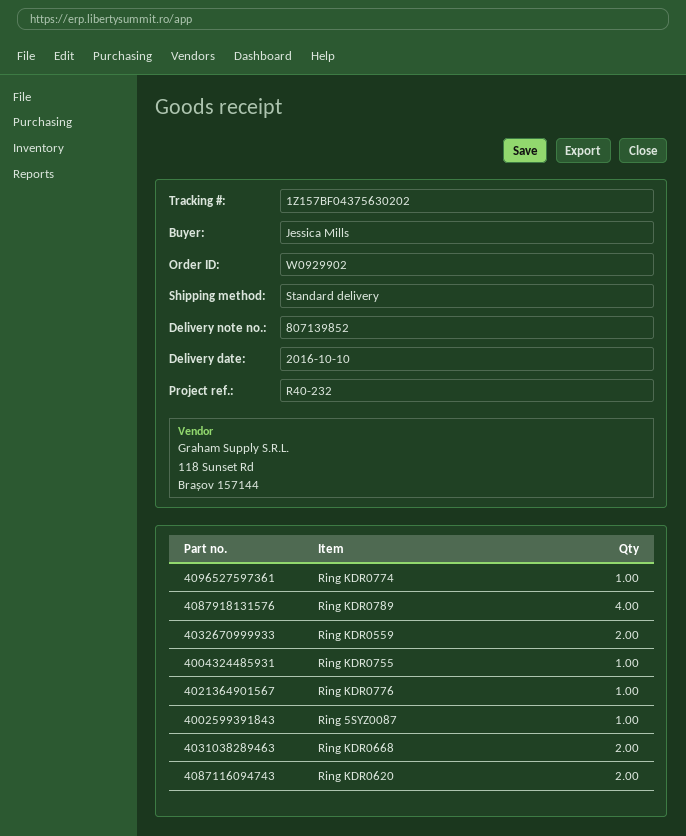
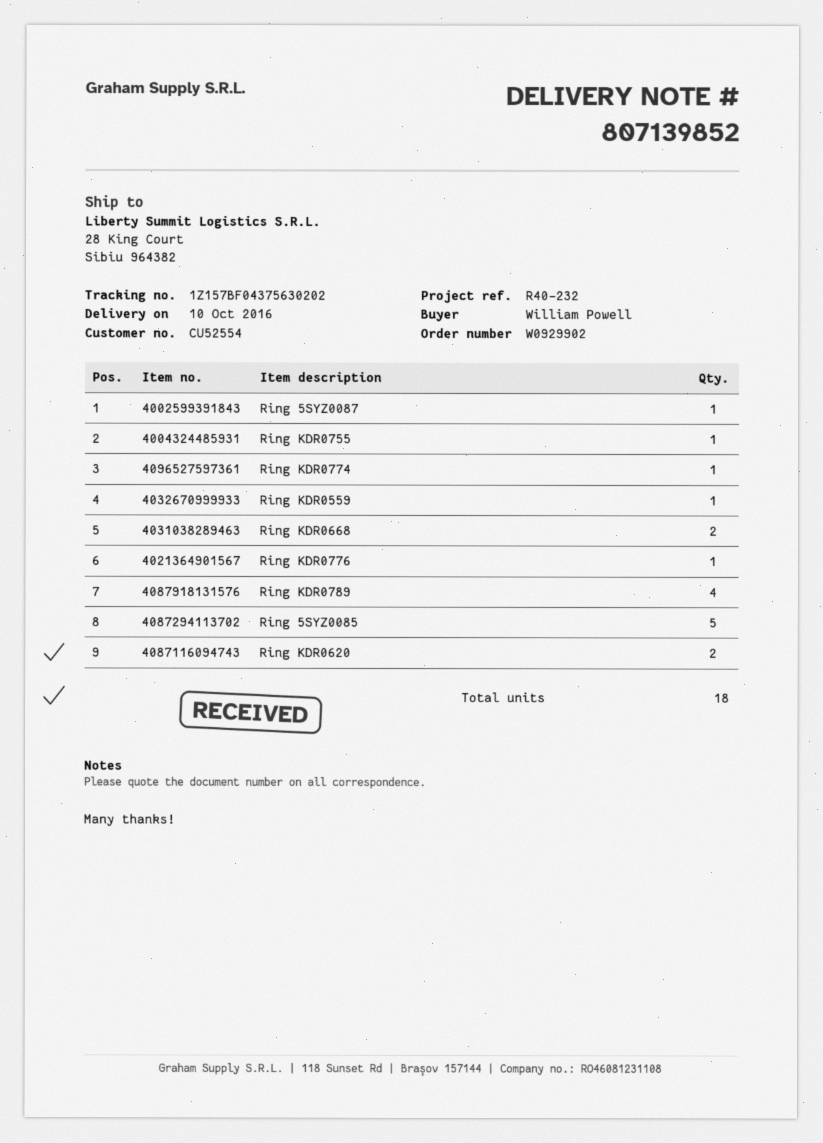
ordered by: Jessica Mills -> William Powell
Ring KDR0559: 2 -> 1
Ring 5SYZ0085: none -> 5

